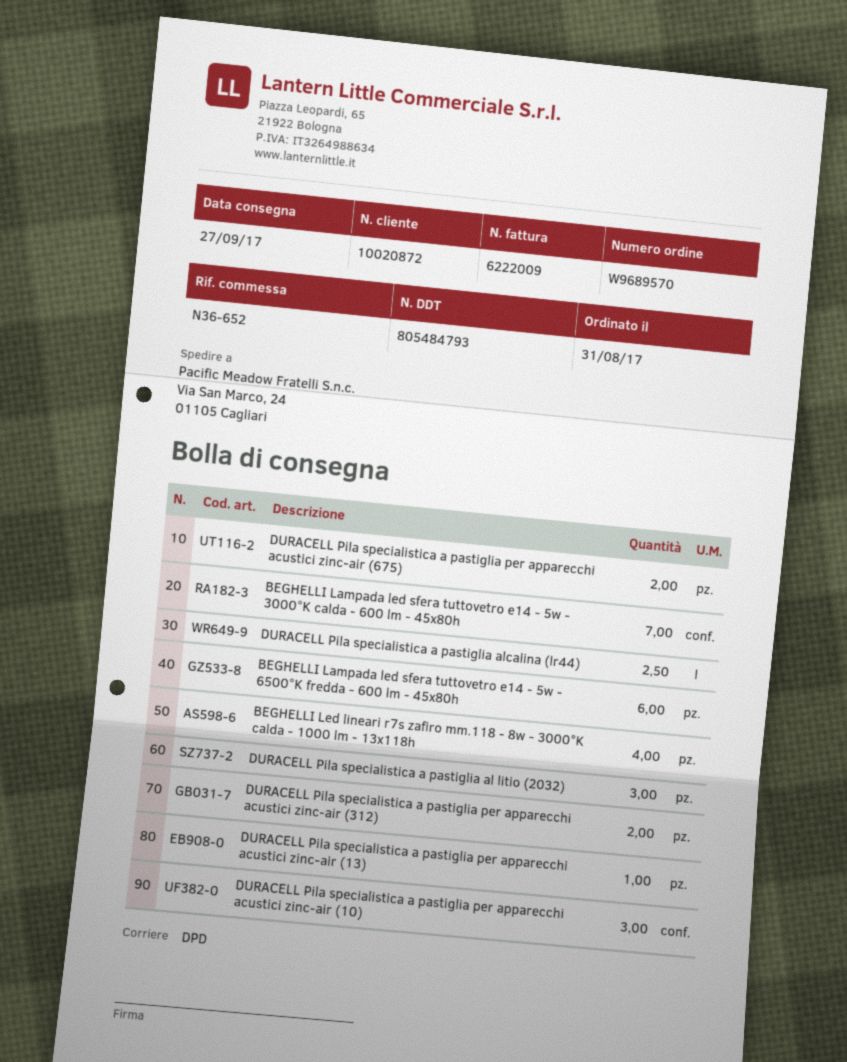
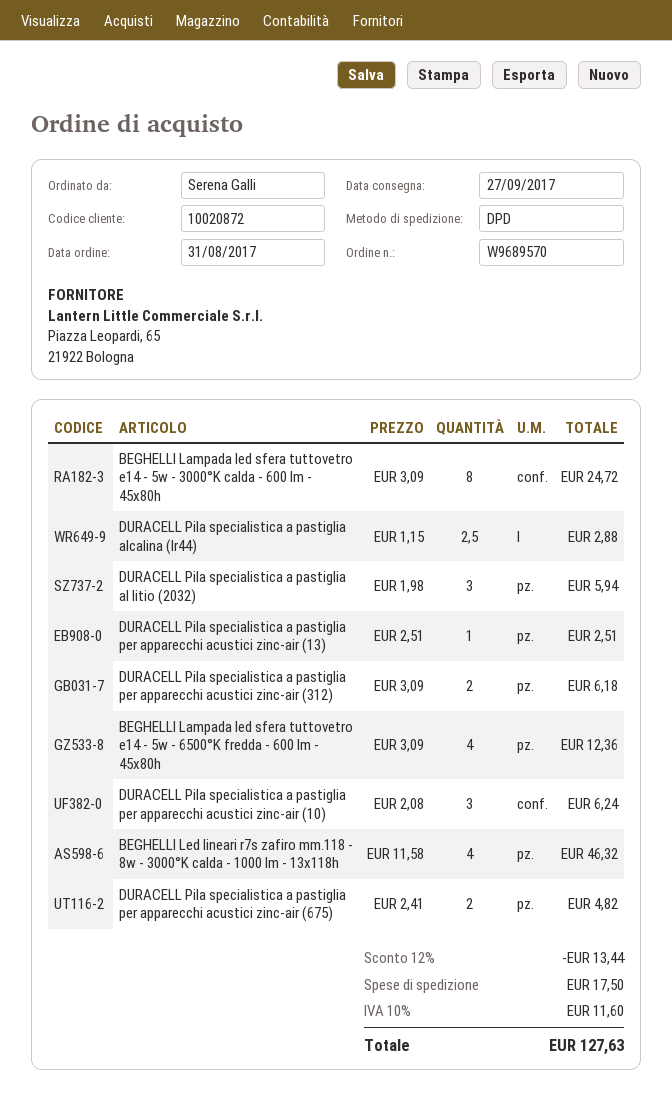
BEGHELLI Lampada led sfera tuttovetro e14 - 5w - 3000°K calda - 600 lm - 45x80h: 7 -> 8
BEGHELLI Lampada led sfera tuttovetro e14 - 5w - 6500°K fredda - 600 lm - 45x80h: 6 -> 4

